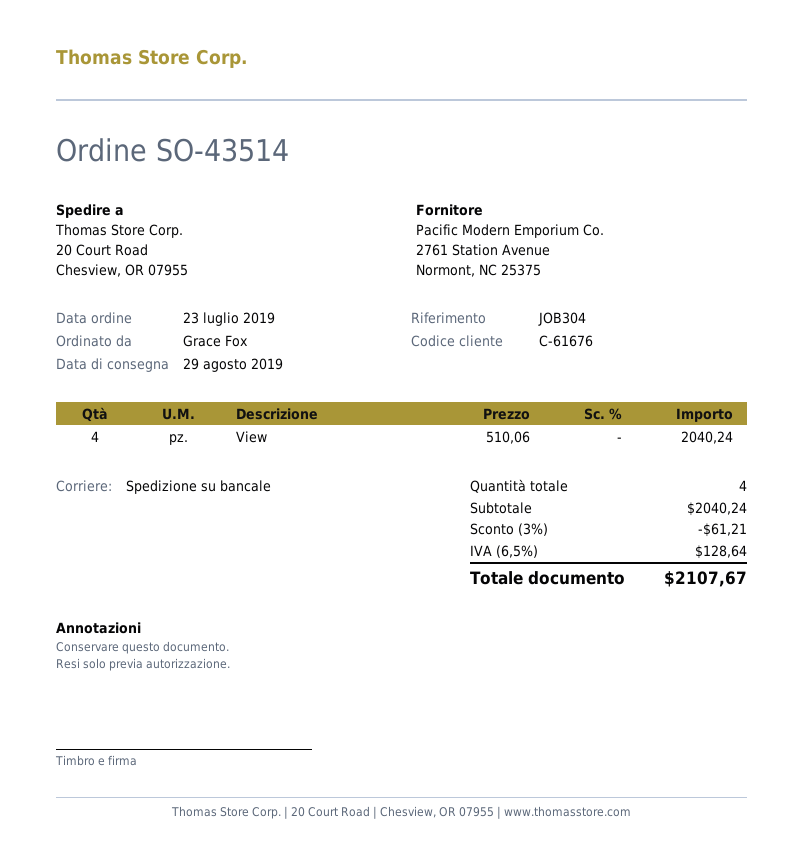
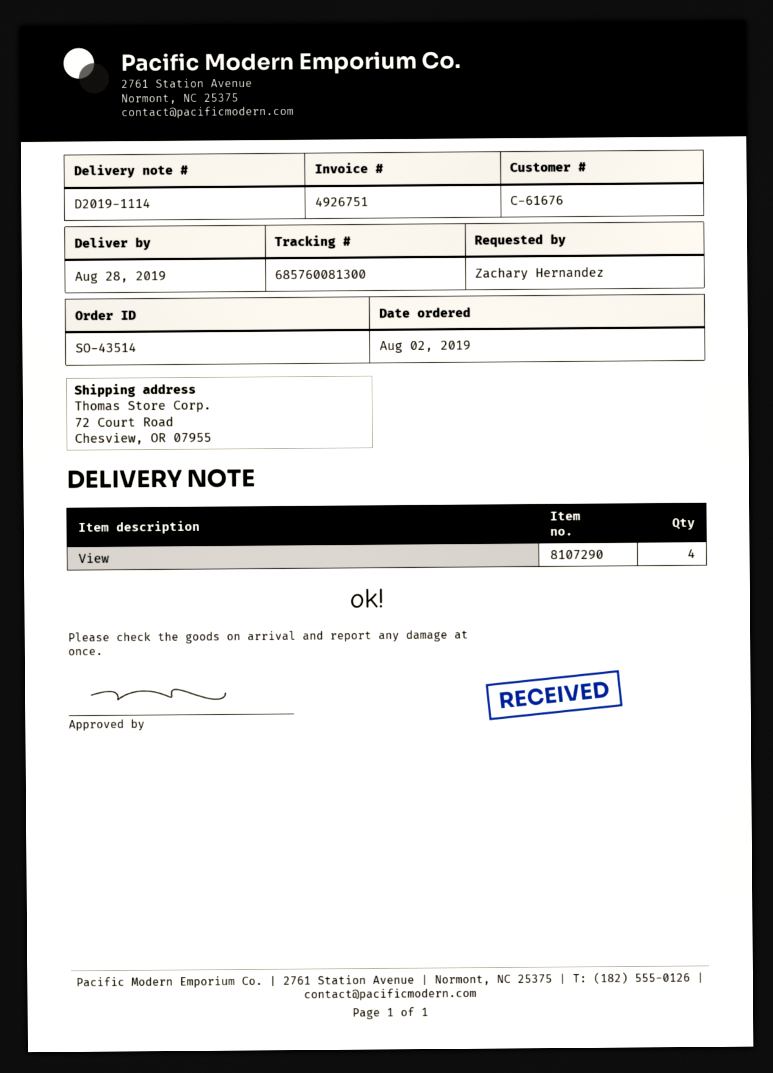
order date: 2019-07-23 -> 2019-08-02
delivery date: 2019-08-29 -> 2019-08-28
ordered by: Grace Fox -> Zachary Hernandez
ship to: 20 Court Road, Chesview, OR 07955 -> 72 Court Road, Chesview, OR 07955

